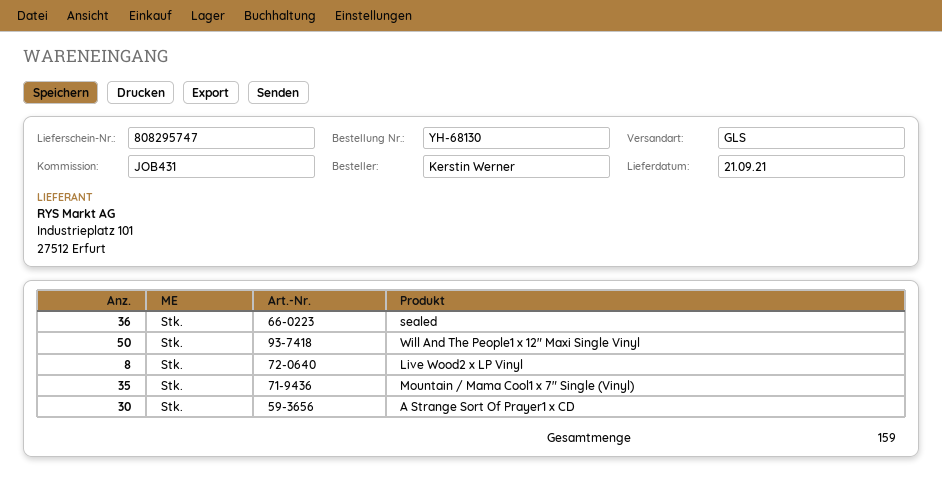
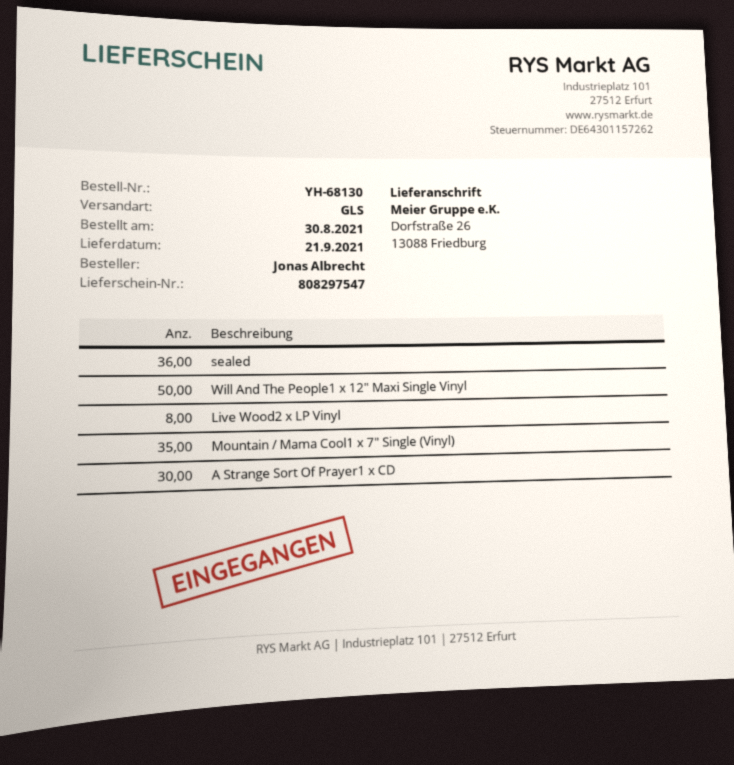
delivery note number: 808295747 -> 808297547
ordered by: Kerstin Werner -> Jonas Albrecht

